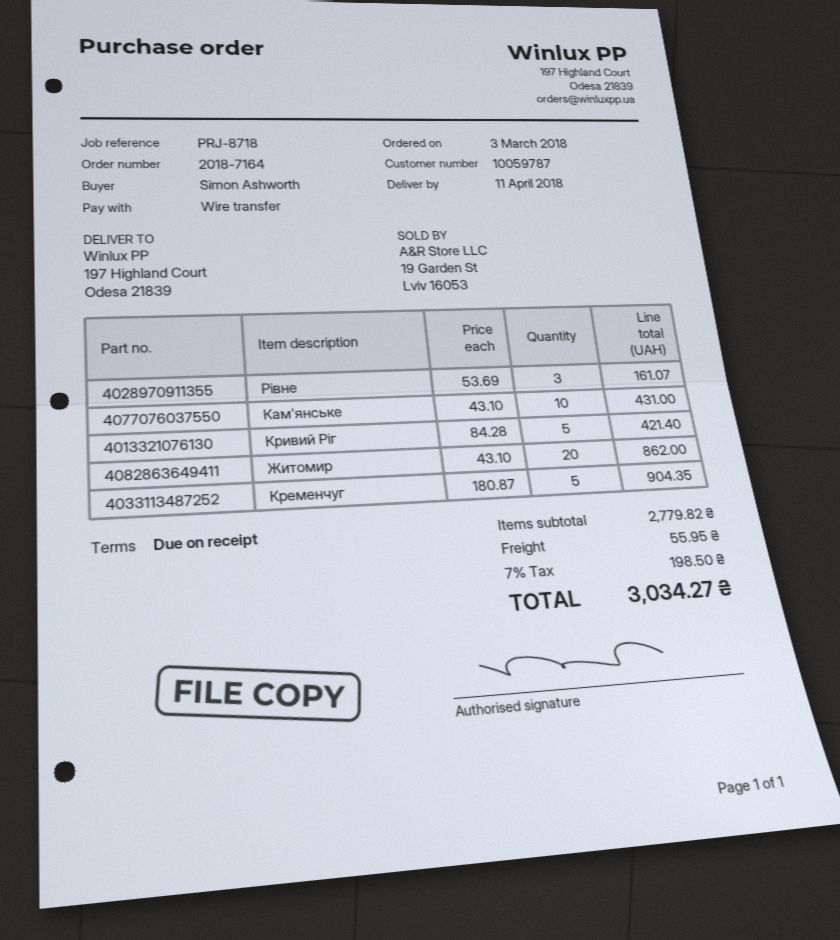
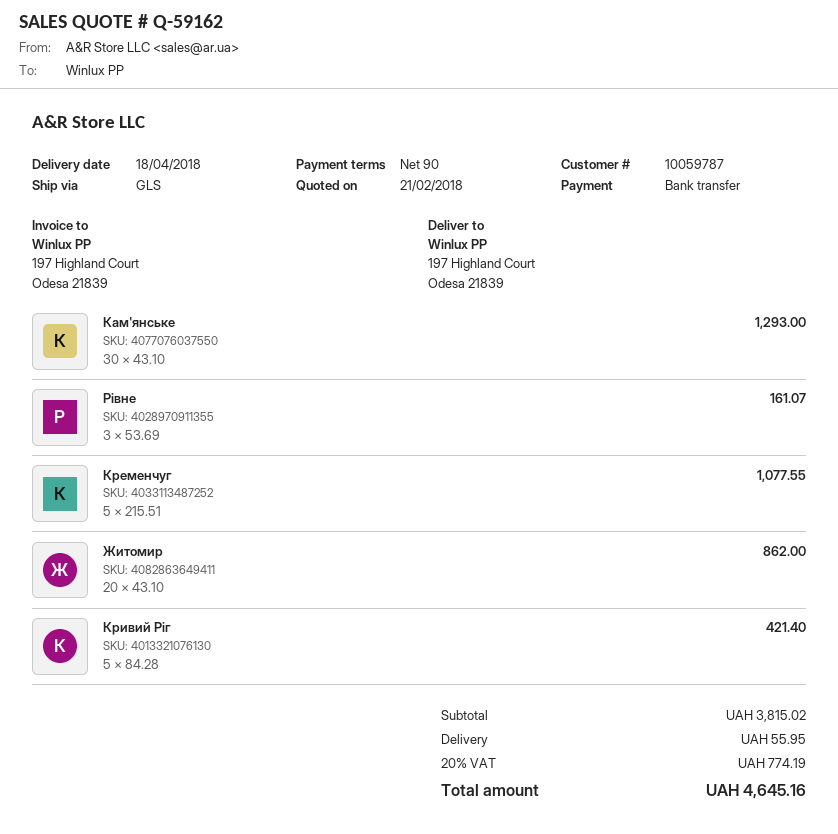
delivery date: 2018-04-11 -> 2018-04-18
payment terms: on receipt -> 90 days
Кам'янське: 10 x 43.10 = 431.00 -> 30 x 43.10 = 1293.00
Кременчуг: 5 x 180.87 = 904.35 -> 5 x 215.51 = 1077.55
subtotal: 2779.82 -> 3815.02
tax: 7% = 198.50 -> 20% = 774.19
total: 3034.27 -> 4645.16

